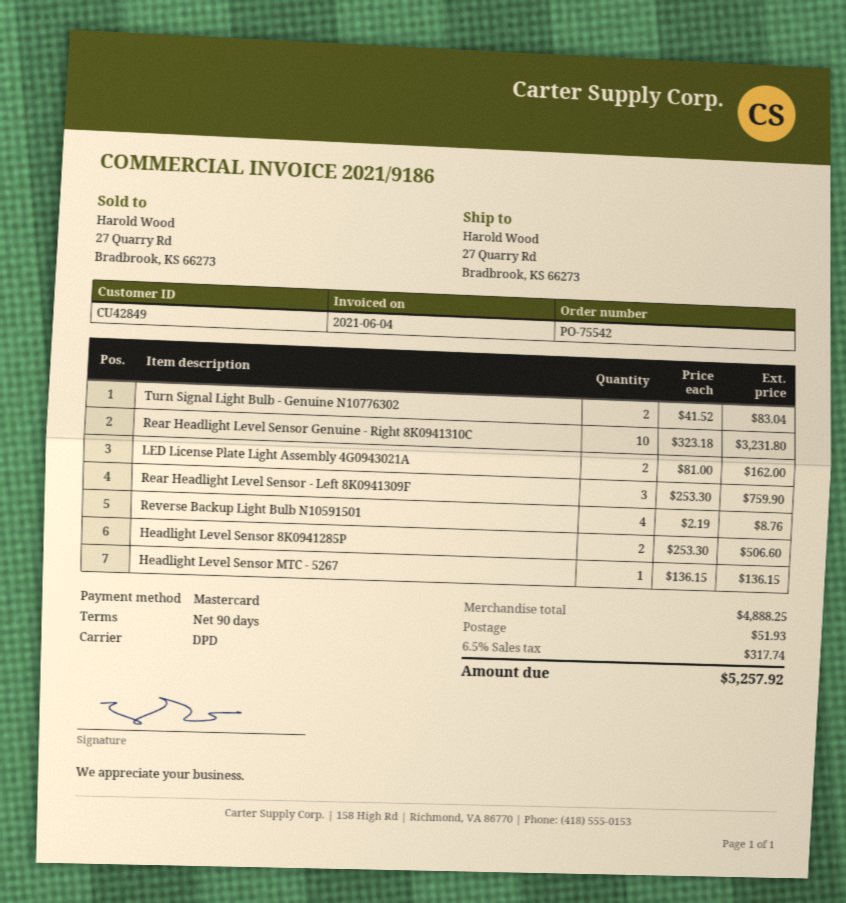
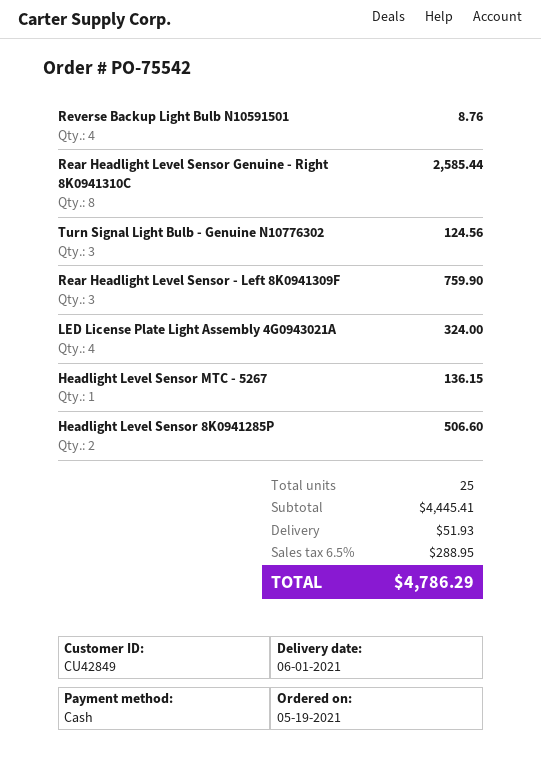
payment method: Mastercard -> cash
Turn Signal Light Bulb - Genuine N10776302: 2 for 83.04 -> 3 for 124.56
Rear Headlight Level Sensor Genuine - Right 8K0941310C: 10 for 3231.80 -> 8 for 2585.44
LED License Plate Light Assembly 4G0943021A: 2 for 162.00 -> 4 for 324.00
subtotal: 4888.25 -> 4445.41
tax: 6.5% = 317.74 -> 6.5% = 288.95
total: 5257.92 -> 4786.29

